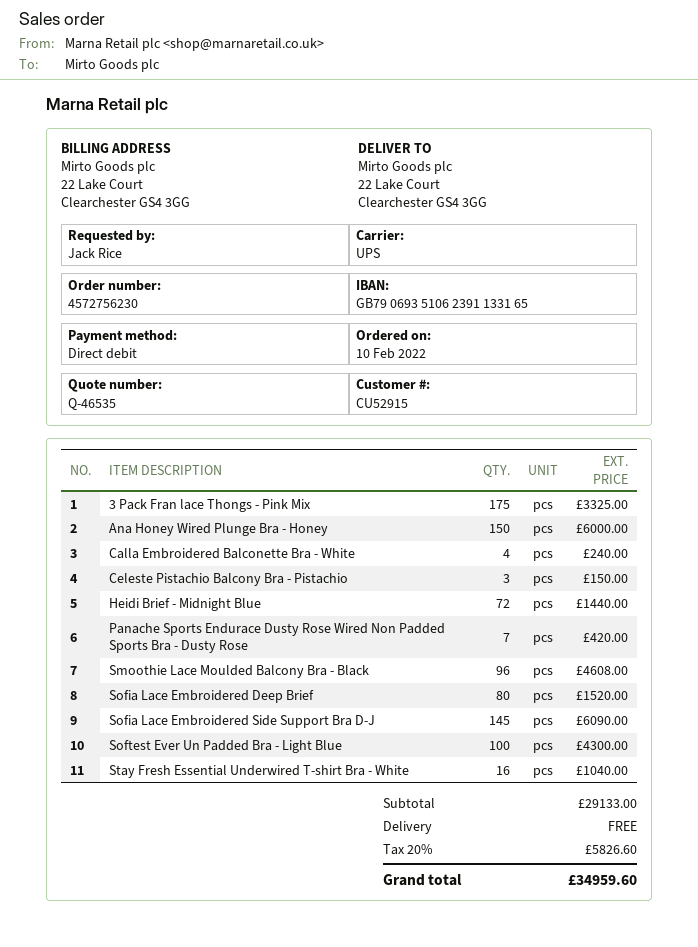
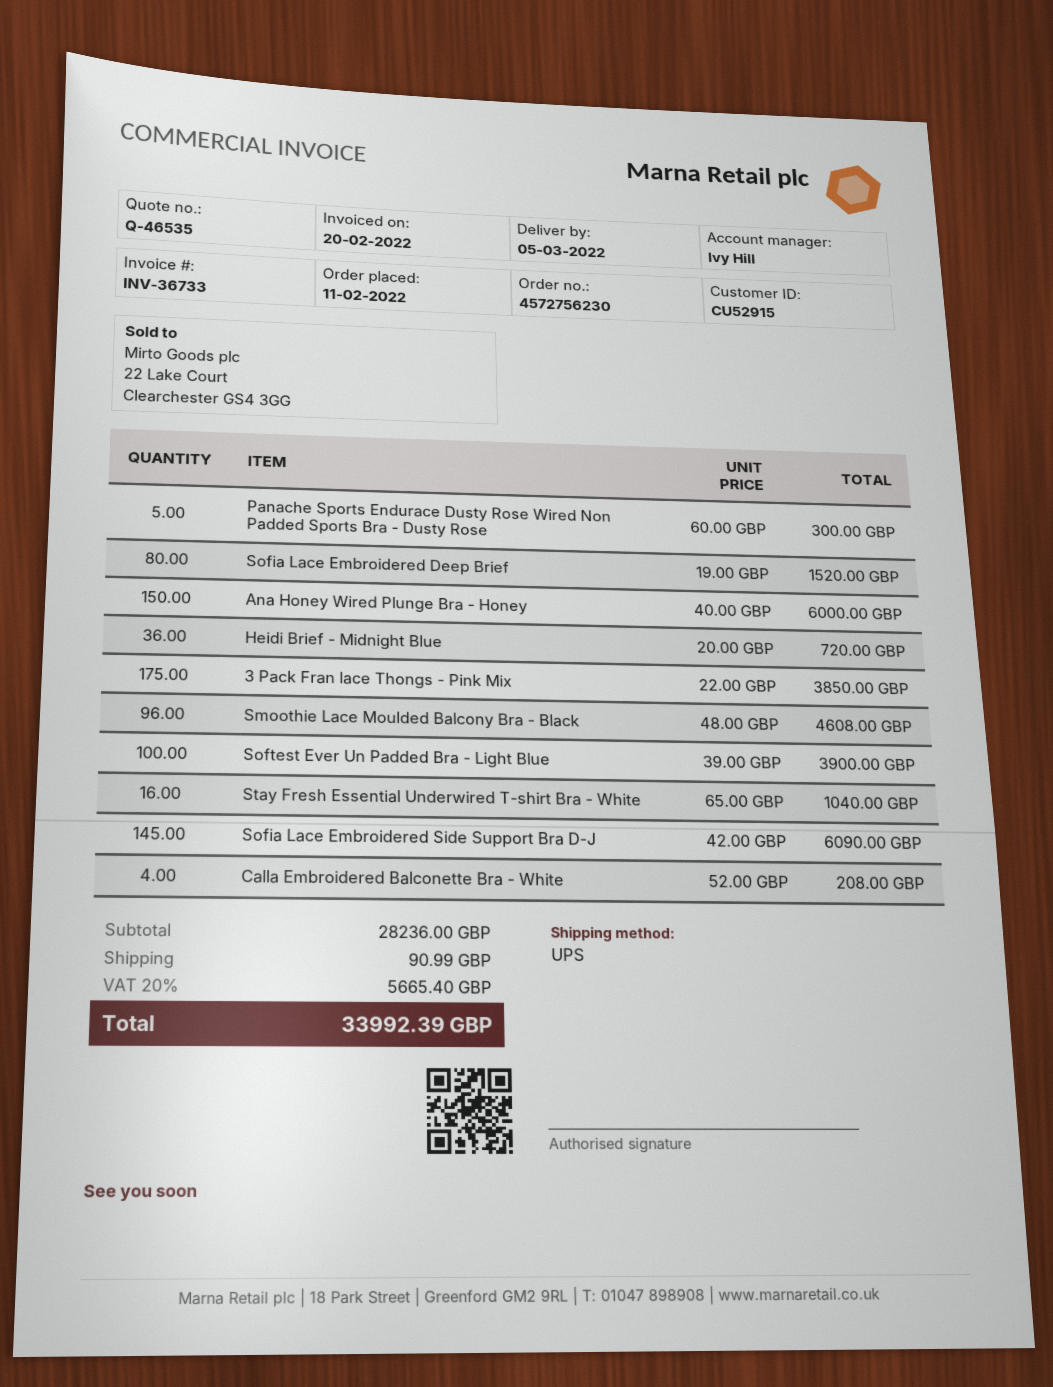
order date: 2022-02-10 -> 2022-02-11
3 Pack Fran lace Thongs - Pink Mix: 175 for 3325.00 -> 175 for 3850.00
Calla Embroidered Balconette Bra - White: 4 for 240.00 -> 4 for 208.00
Celeste Pistachio Balcony Bra - Pistachio: 3 for 150.00 -> none
Heidi Brief - Midnight Blue: 72 for 1440.00 -> 36 for 720.00
Panache Sports Endurace Dusty Rose Wired Non Padded Sports Bra - Dusty Rose: 7 for 420.00 -> 5 for 300.00
Softest Ever Un Padded Bra - Light Blue: 100 for 4300.00 -> 100 for 3900.00
subtotal: 29133.00 -> 28236.00
shipping: 0.00 -> 90.99
tax: 20% = 5826.60 -> 20% = 5665.40
total: 34959.60 -> 33992.39

